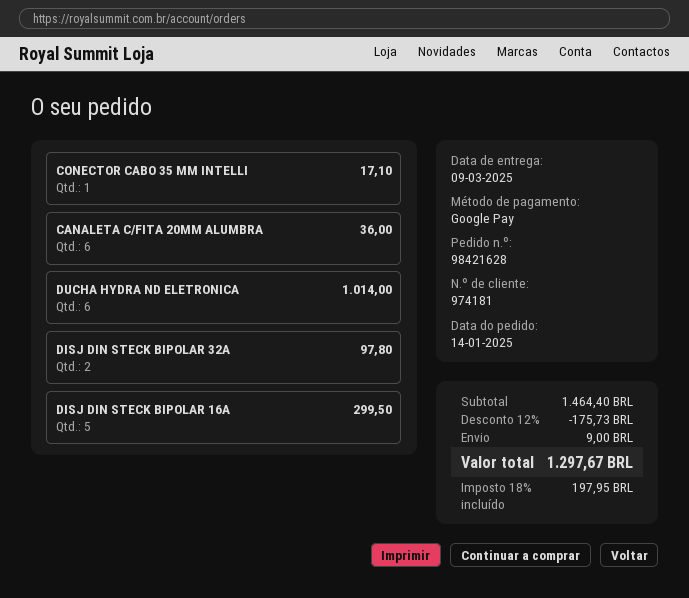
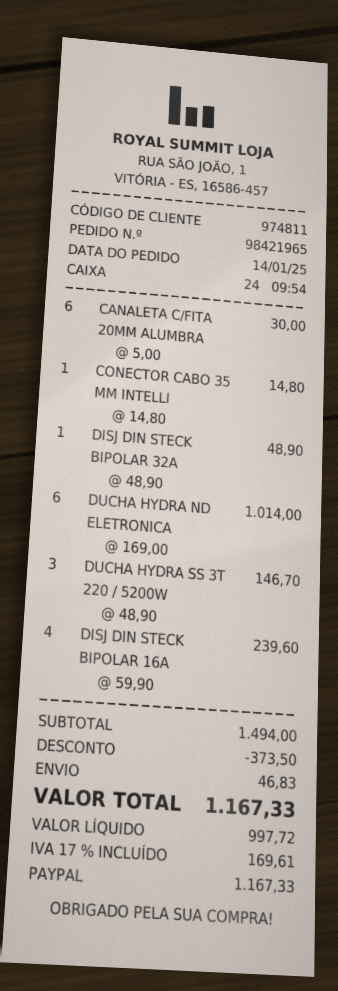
order number: 98421628 -> 98421965
customer number: 974181 -> 974811
payment method: Google Pay -> PayPal
CONECTOR CABO 35 MM INTELLI: 1 for 17.10 -> 1 for 14.80
CANALETA C/FITA 20MM ALUMBRA: 6 for 36.00 -> 6 for 30.00
DISJ DIN STECK BIPOLAR 32A: 2 for 97.80 -> 1 for 48.90
DISJ DIN STECK BIPOLAR 16A: 5 for 299.50 -> 4 for 239.60
DUCHA HYDRA SS 3T 220 / 5200W: none -> 3 for 146.70
subtotal: 1464.40 -> 1494.00
discount: 175.73 -> 373.50
shipping: 9.00 -> 46.83
tax: 18% = 197.95 -> 17% = 169.61
total: 1297.67 -> 1167.33

